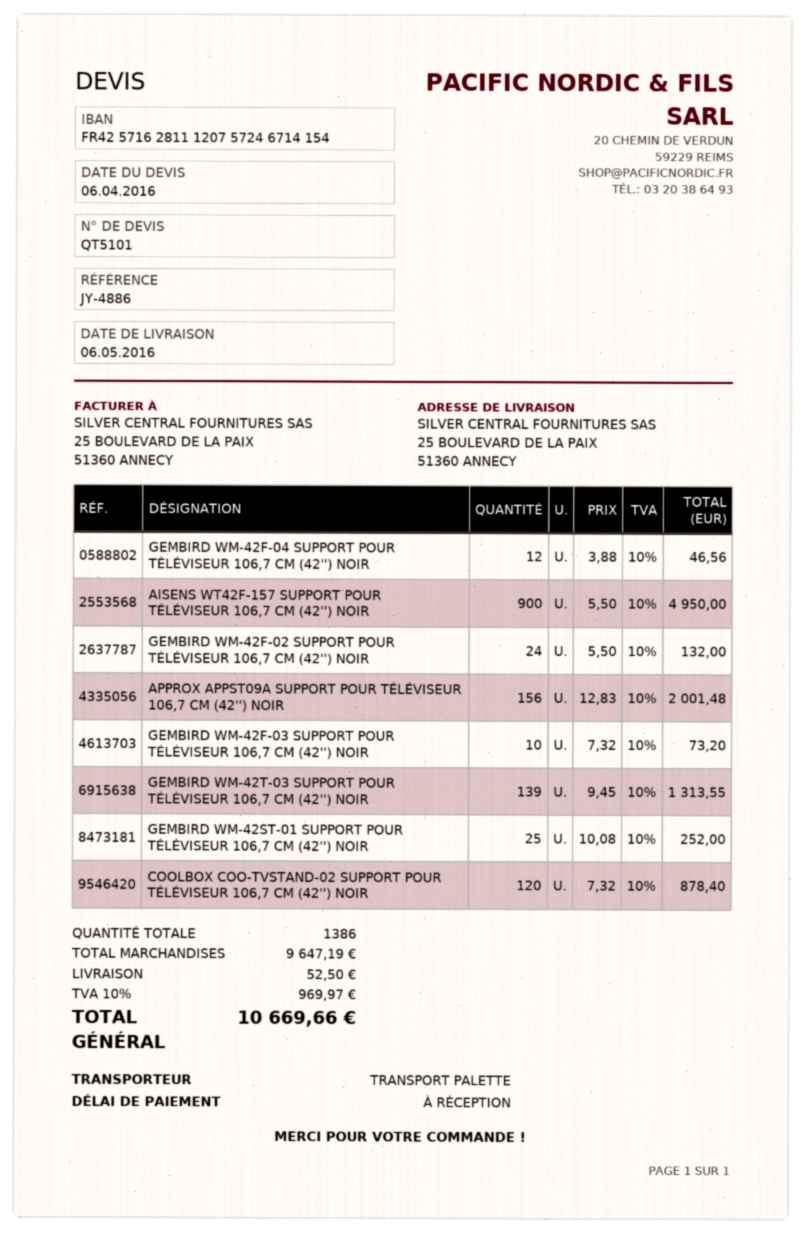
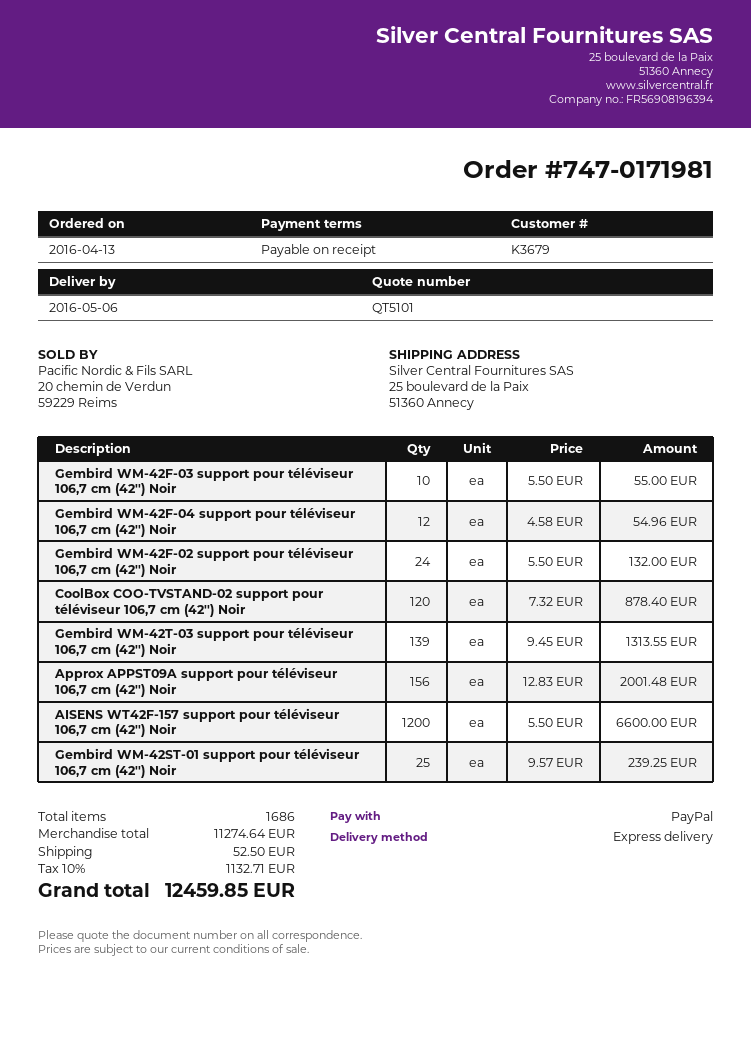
shipping method: pallet freight -> express
GEMBIRD WM-42F-04 SUPPORT POUR TÉLÉVISEUR 106,7 CM (42'') NOIR: 12 x 3.88 = 46.56 -> 12 x 4.58 = 54.96
AISENS WT42F-157 SUPPORT POUR TÉLÉVISEUR 106,7 CM (42'') NOIR: 900 x 5.50 = 4950.00 -> 1200 x 5.50 = 6600.00
GEMBIRD WM-42F-03 SUPPORT POUR TÉLÉVISEUR 106,7 CM (42'') NOIR: 10 x 7.32 = 73.20 -> 10 x 5.50 = 55.00
GEMBIRD WM-42ST-01 SUPPORT POUR TÉLÉVISEUR 106,7 CM (42'') NOIR: 25 x 10.08 = 252.00 -> 25 x 9.57 = 239.25
total quantity: 1386 -> 1686
subtotal: 9647.19 -> 11274.64
tax: 10% = 969.97 -> 10% = 1132.71
total: 10669.66 -> 12459.85

